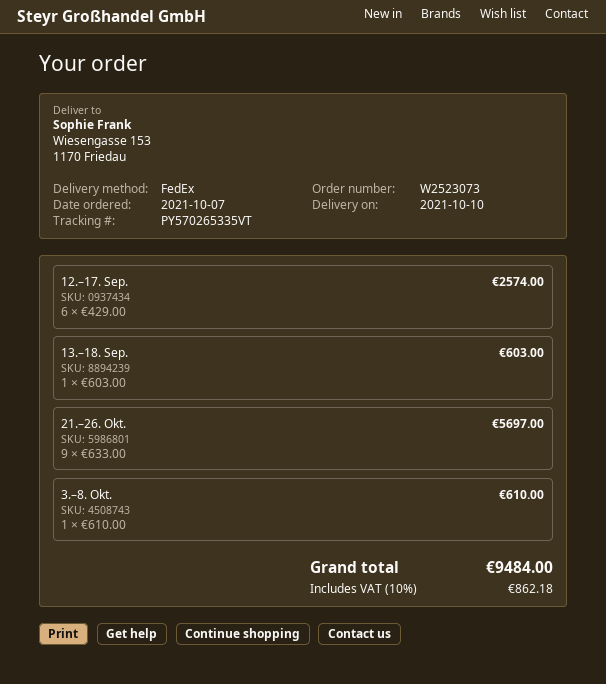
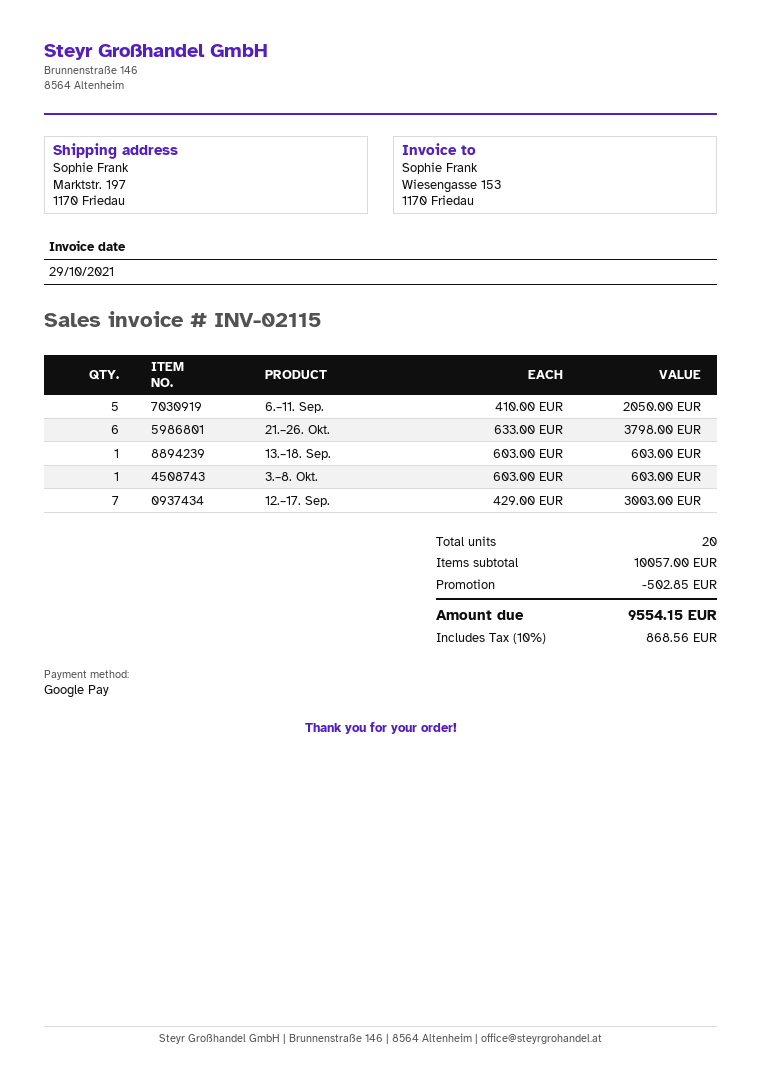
ship to: Wiesengasse 153, 1170 Friedau -> Marktstr. 197, 1170 Friedau
12.–17. Sep.: 6 x 429.00 = 2574.00 -> 7 x 429.00 = 3003.00
21.–26. Okt.: 9 x 633.00 = 5697.00 -> 6 x 633.00 = 3798.00
3.–8. Okt.: 1 x 610.00 = 610.00 -> 1 x 603.00 = 603.00
6.–11. Sep.: none -> 5 x 410.00 = 2050.00
discount: none -> 502.85
tax: 10% = 862.18 -> 10% = 868.56
total: 9484.00 -> 9554.15

